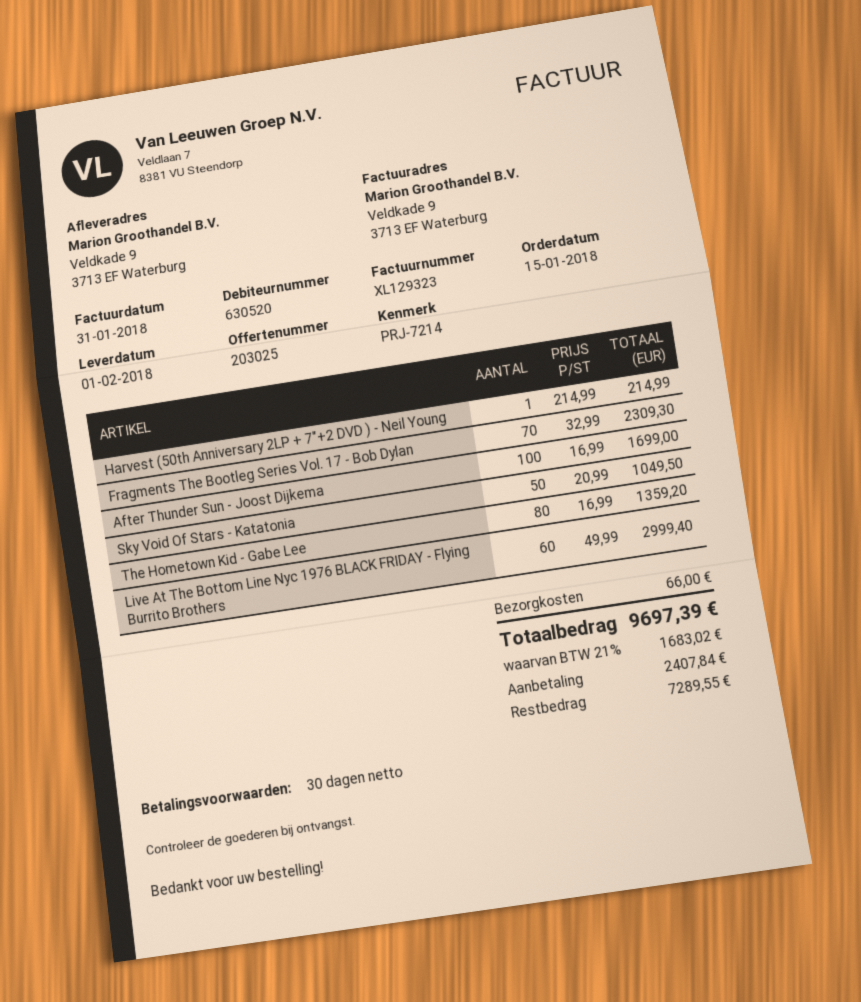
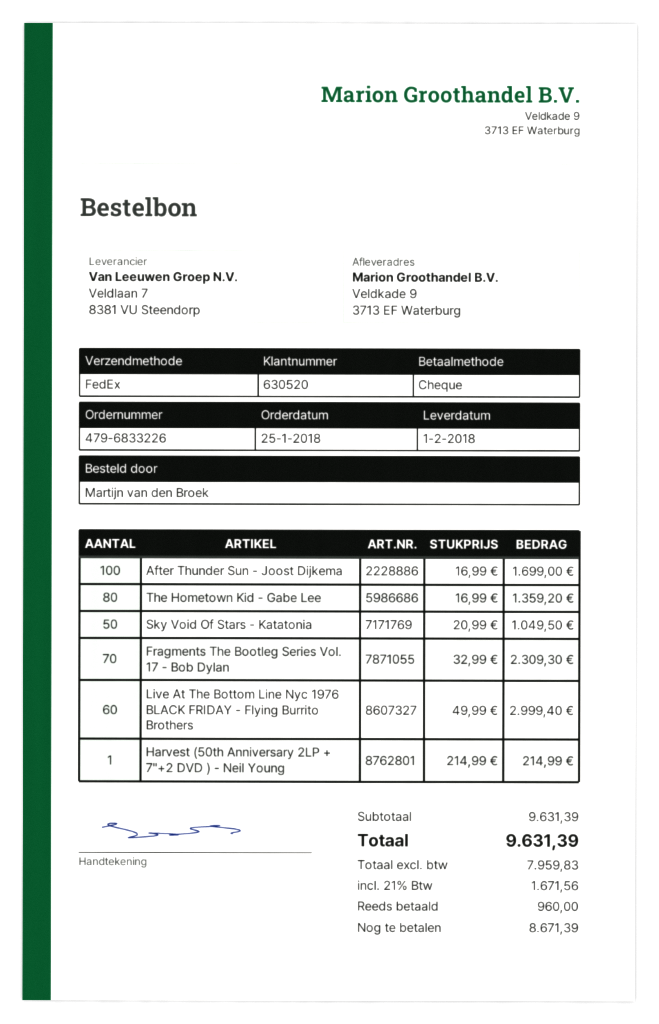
order date: 2018-01-15 -> 2018-01-25
shipping: 66.00 -> none
tax: 21% = 1683.02 -> 21% = 1671.56
total: 9697.39 -> 9631.39
deposit: 2407.84 -> 960.00
balance: 7289.55 -> 8671.39

